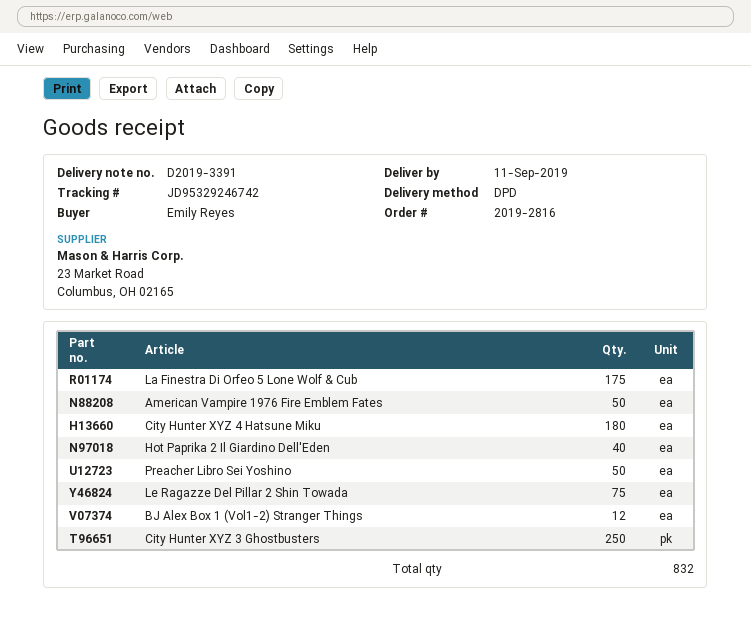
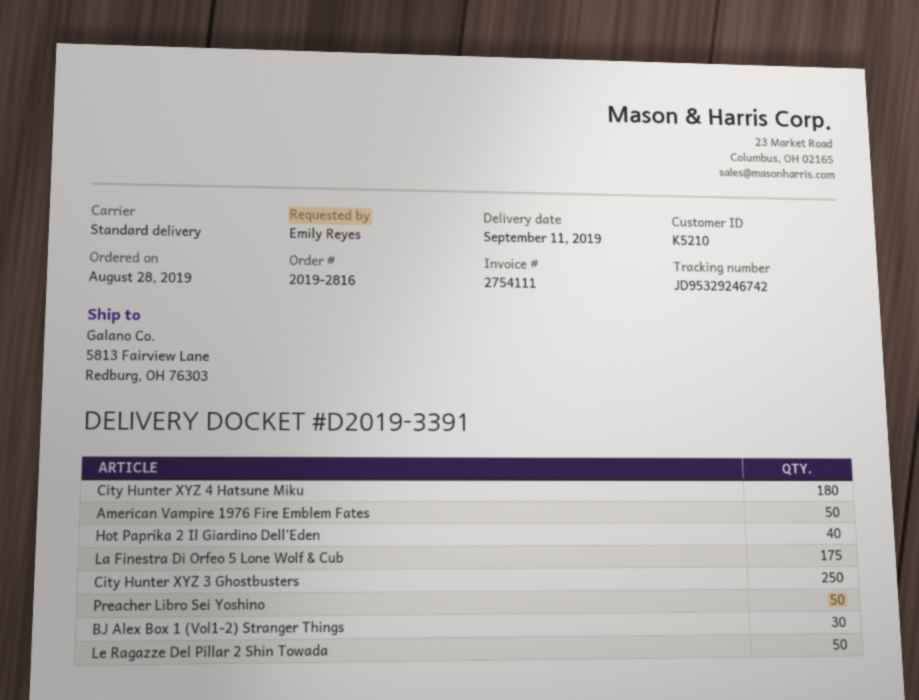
shipping method: DPD -> standard
Le Ragazze Del Pillar 2 Shin Towada: 75 -> 50
BJ Alex Box 1 (Vol1-2) Stranger Things: 12 -> 30

